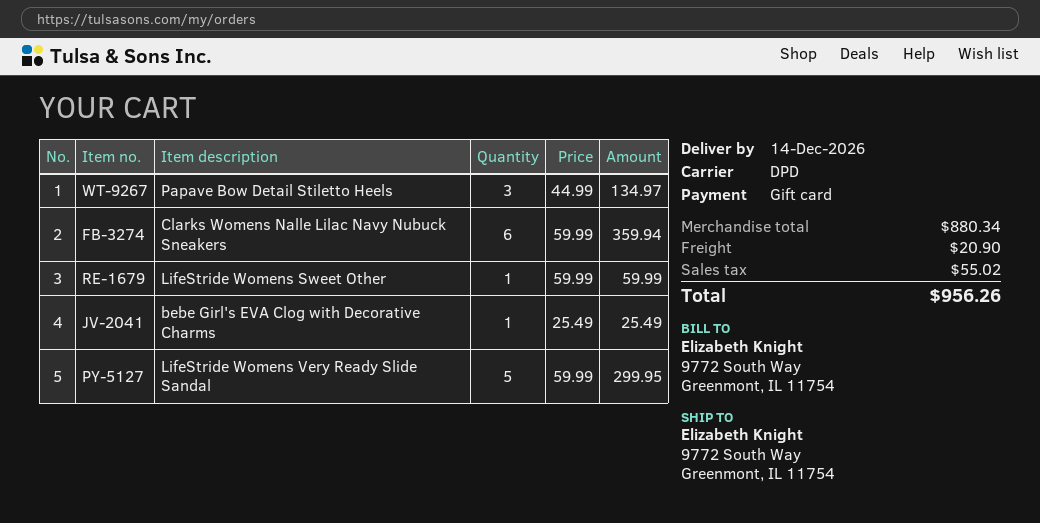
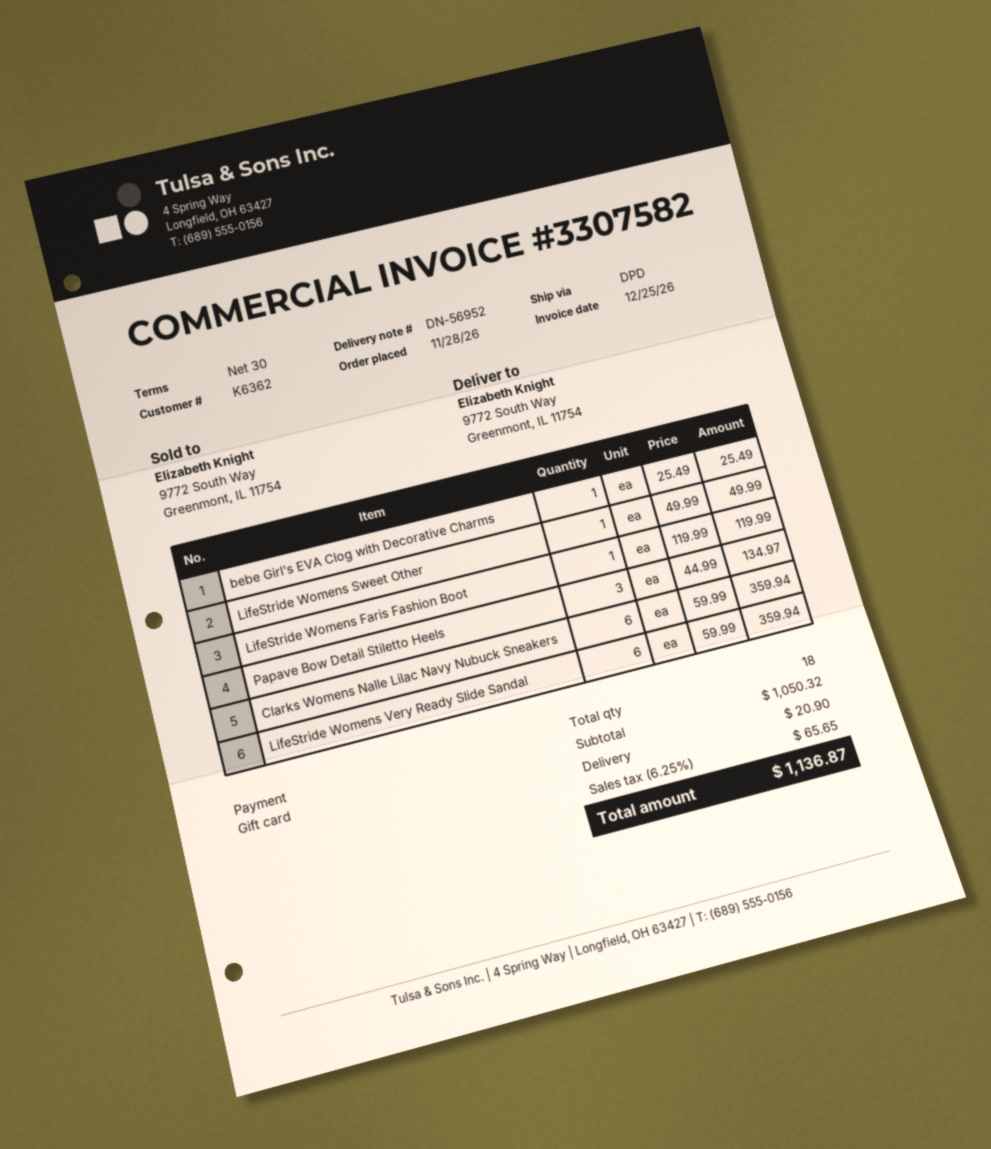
LifeStride Womens Sweet Other: 1 x 59.99 = 59.99 -> 1 x 49.99 = 49.99
LifeStride Womens Very Ready Slide Sandal: 5 x 59.99 = 299.95 -> 6 x 59.99 = 359.94
LifeStride Womens Faris Fashion Boot: none -> 1 x 119.99 = 119.99
subtotal: 880.34 -> 1050.32
tax: 55.02 -> 65.65
total: 956.26 -> 1136.87

